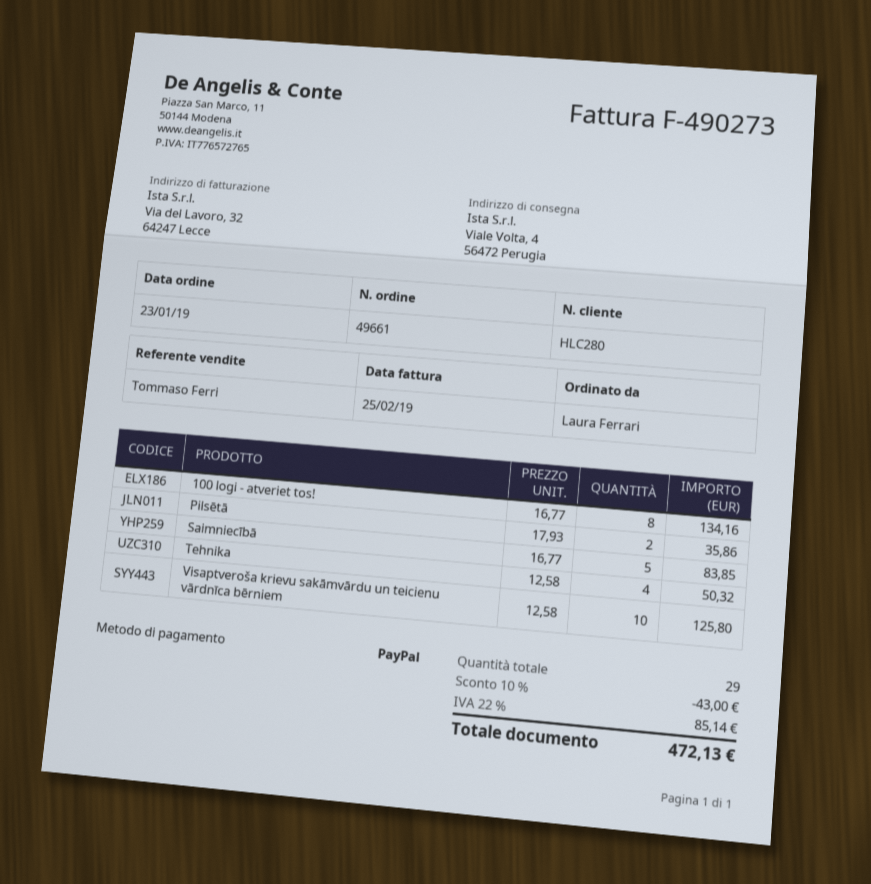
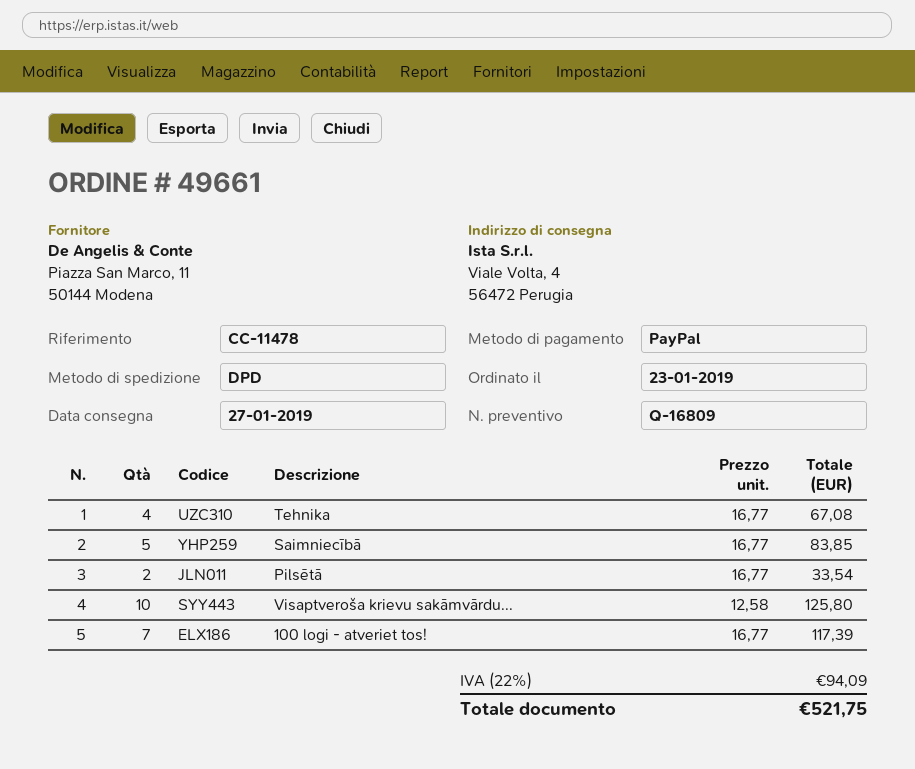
100 logi - atveriet tos!: 8 x 16.77 = 134.16 -> 7 x 16.77 = 117.39
Pilsētā: 2 x 17.93 = 35.86 -> 2 x 16.77 = 33.54
Tehnika: 4 x 12.58 = 50.32 -> 4 x 16.77 = 67.08
discount: 10% = 43.00 -> none
tax: 22% = 85.14 -> 22% = 94.09
total: 472.13 -> 521.75

